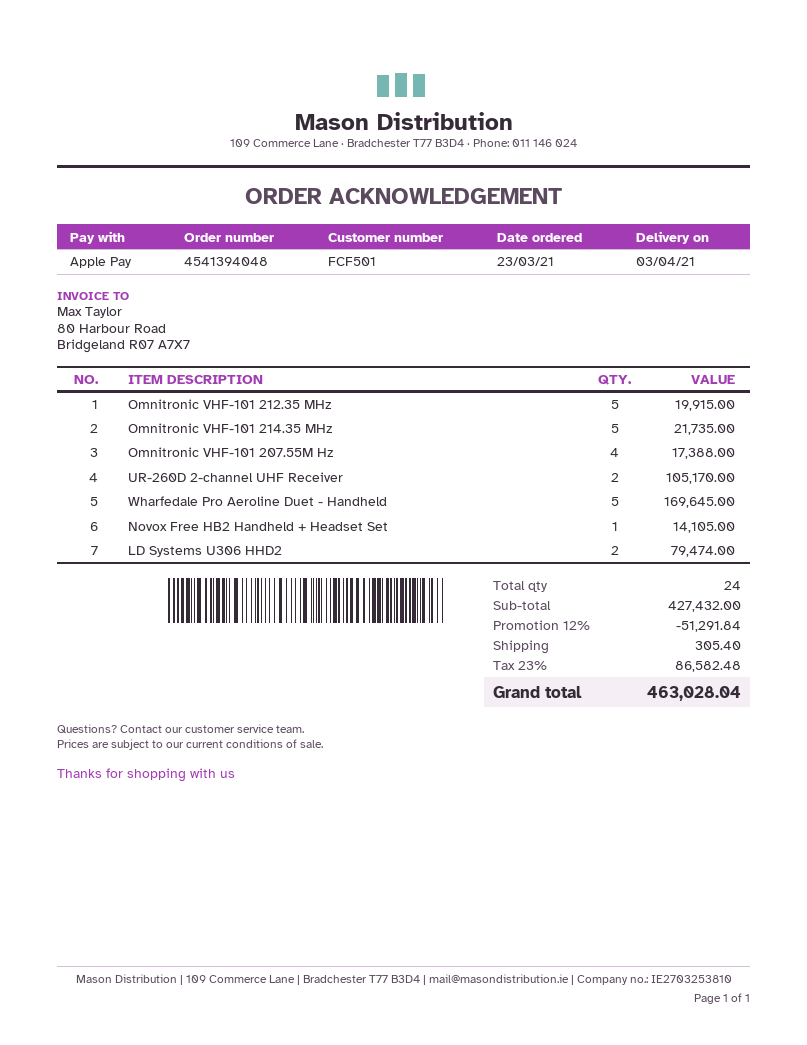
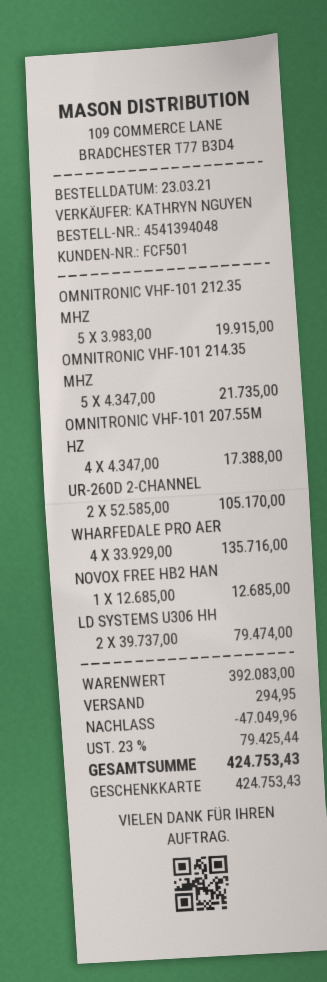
payment method: Apple Pay -> gift card
Wharfedale Pro Aeroline Duet - Handheld: 5 for 169645.00 -> 4 for 135716.00
Novox Free HB2 Handheld + Headset Set: 1 for 14105.00 -> 1 for 12685.00
subtotal: 427432.00 -> 392083.00
discount: 51291.84 -> 47049.96
shipping: 305.40 -> 294.95
tax: 23% = 86582.48 -> 23% = 79425.44
total: 463028.04 -> 424753.43

